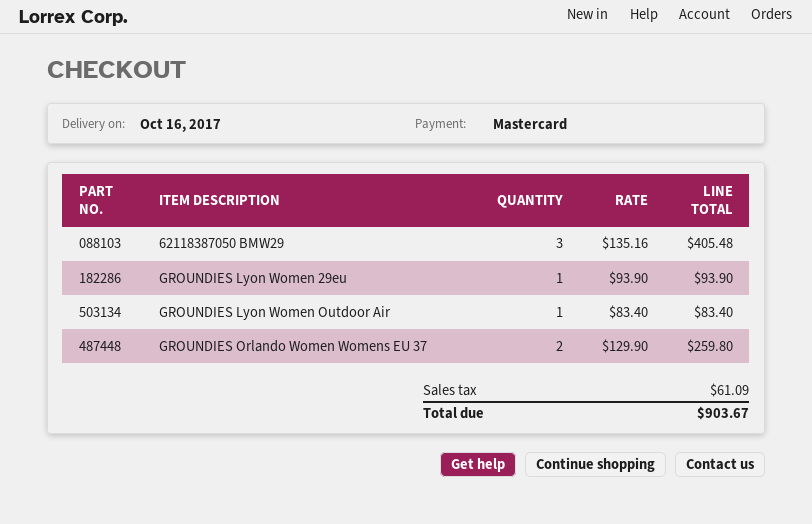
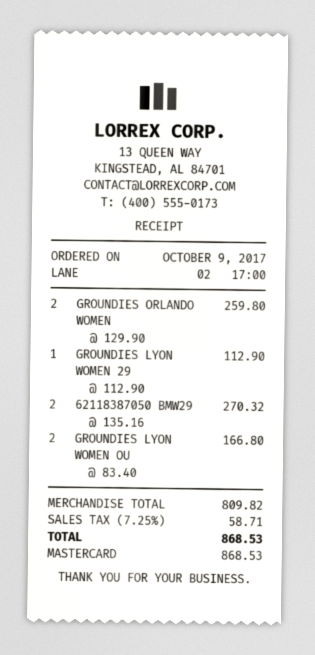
62118387050 BMW29: 3 x 135.16 = 405.48 -> 2 x 135.16 = 270.32
GROUNDIES Lyon Women 29eu: 1 x 93.90 = 93.90 -> 1 x 112.90 = 112.90
GROUNDIES Lyon Women Outdoor Air: 1 x 83.40 = 83.40 -> 2 x 83.40 = 166.80
tax: 61.09 -> 58.71
total: 903.67 -> 868.53

